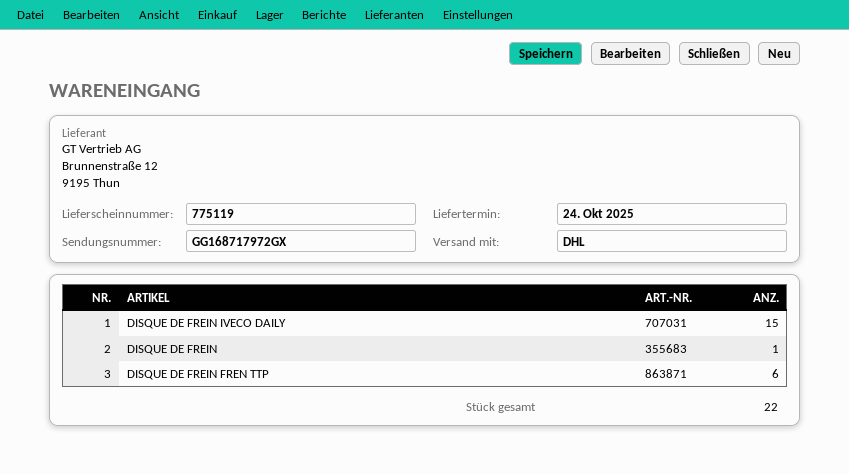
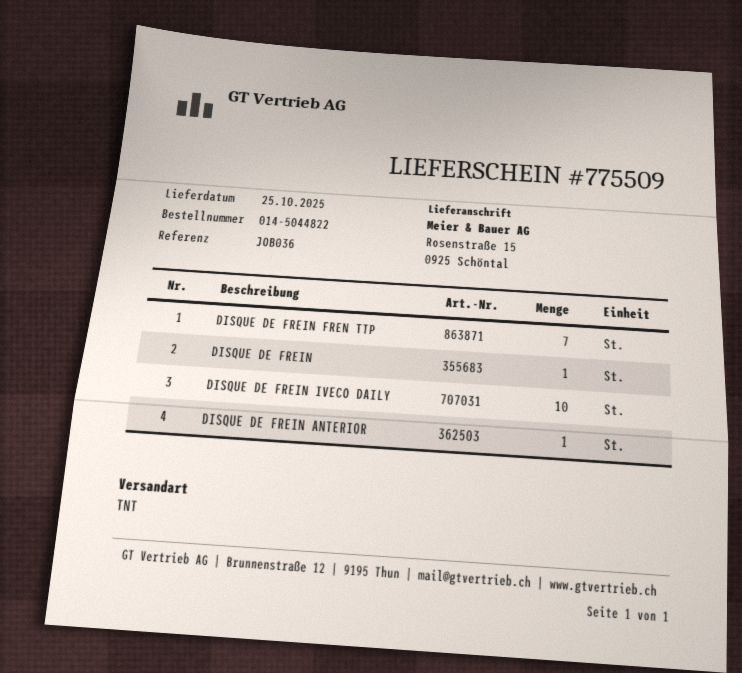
delivery note number: 775119 -> 775509
delivery date: 2025-10-24 -> 2025-10-25
shipping method: DHL -> TNT
DISQUE DE FREIN IVECO DAILY: 15 -> 10
DISQUE DE FREIN FREN TTP: 6 -> 7
DISQUE DE FREIN ANTERIOR: none -> 1

